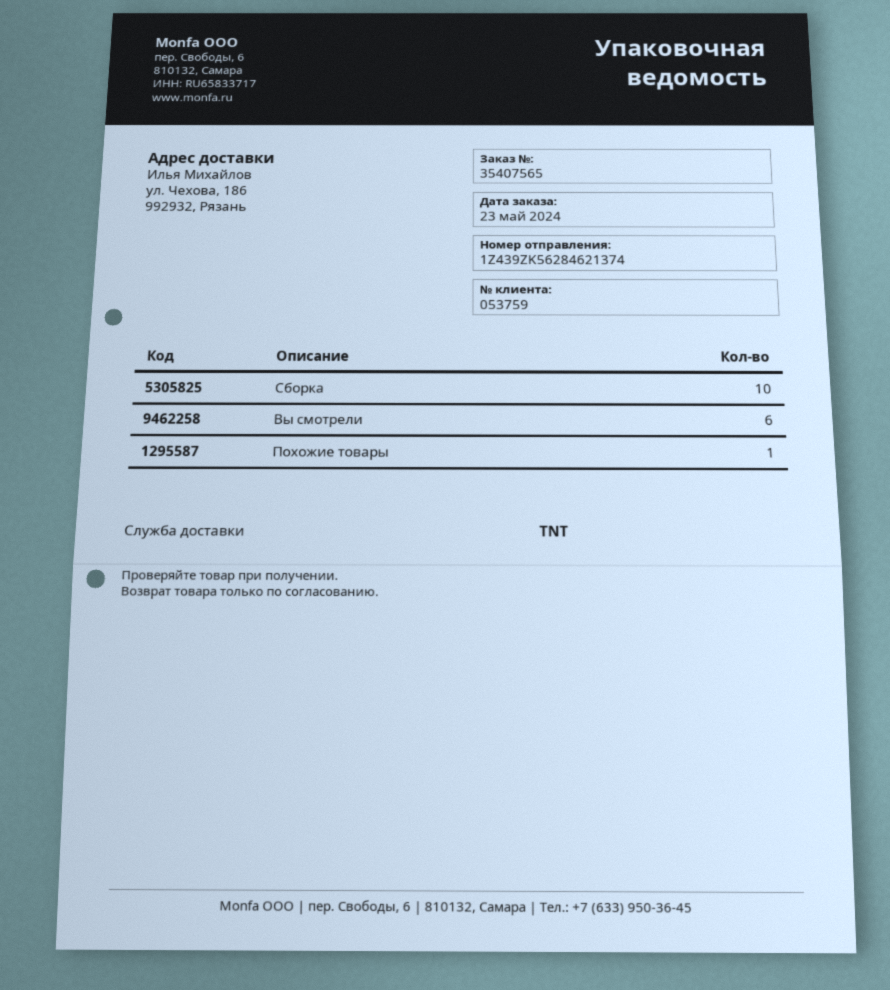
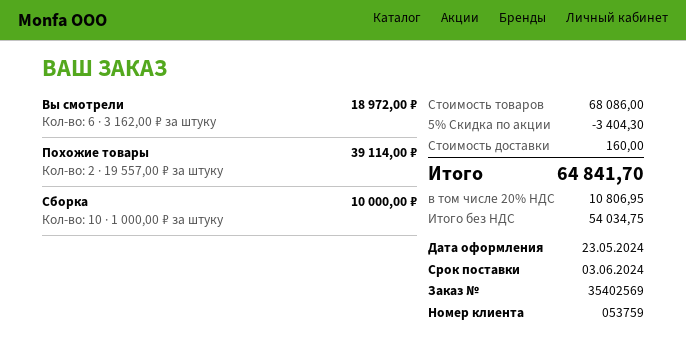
order number: 35407565 -> 35402569
Похожие товары: 1 -> 2

